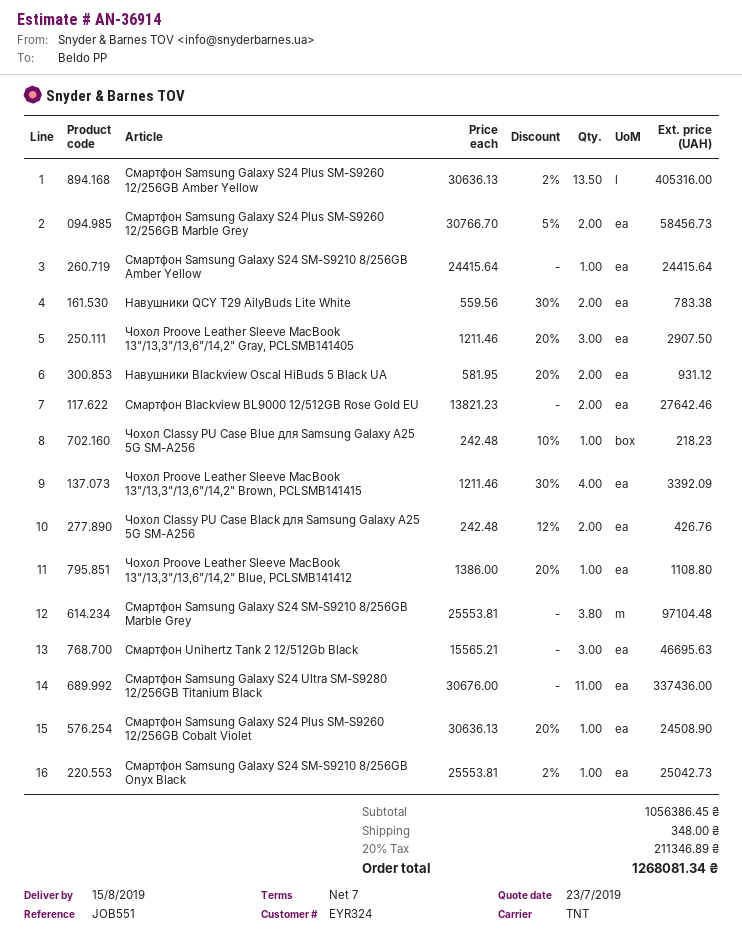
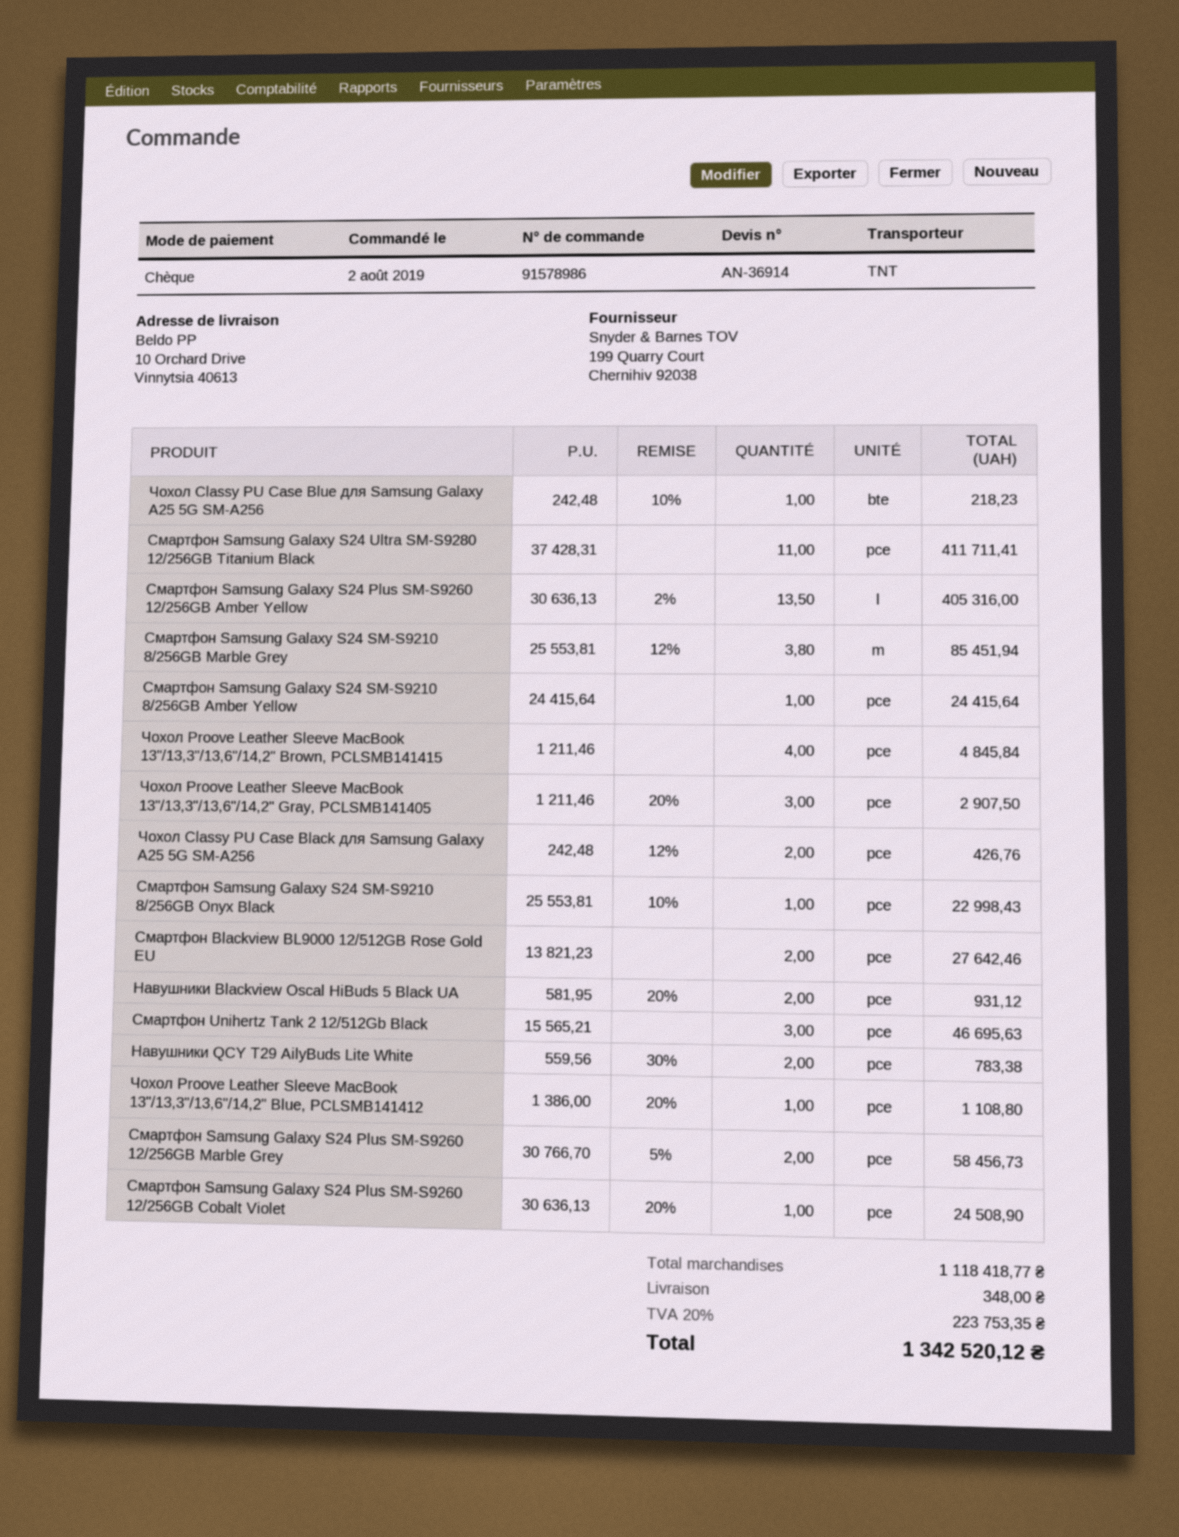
Чохол Proove Leather Sleeve MacBook 13"/13,3"/13,6"/14,2" Brown, PCLSMB141415: 4 x 1211.46 - 30% = 3392.09 -> 4 x 1211.46 = 4845.84
Смартфон Samsung Galaxy S24 SM-S9210 8/256GB Marble Grey: 3.8 x 25553.81 = 97104.48 -> 3.8 x 25553.81 - 12% = 85451.94
Смартфон Samsung Galaxy S24 Ultra SM-S9280 12/256GB Titanium Black: 11 x 30676.00 = 337436.00 -> 11 x 37428.31 = 411711.41
Смартфон Samsung Galaxy S24 SM-S9210 8/256GB Onyx Black: 1 x 25553.81 - 2% = 25042.73 -> 1 x 25553.81 - 10% = 22998.43
subtotal: 1056386.45 -> 1118418.77
tax: 20% = 211346.89 -> 20% = 223753.35
total: 1268081.34 -> 1342520.12

